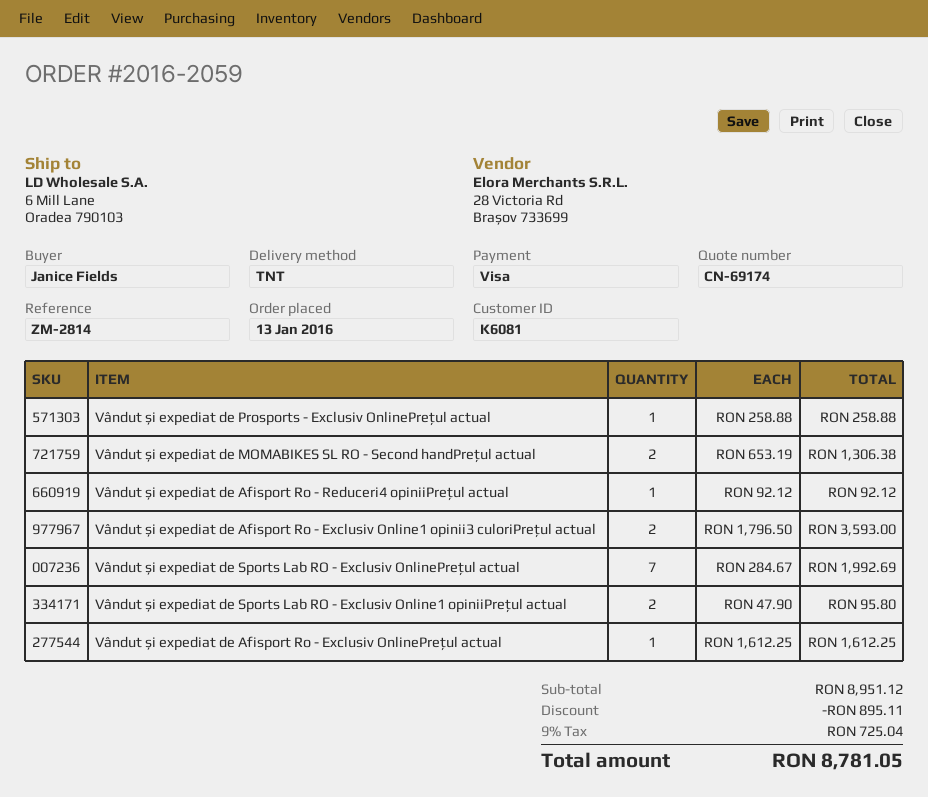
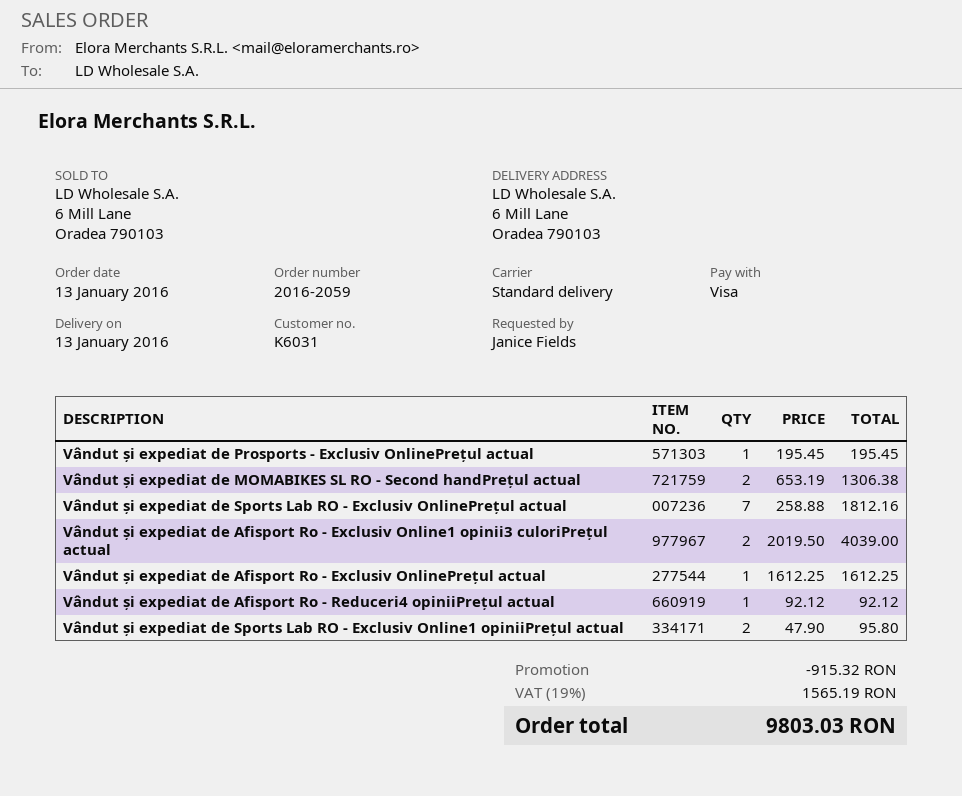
customer number: K6081 -> K6031
shipping method: TNT -> standard
Vândut și expediat de Prosports - Exclusiv OnlinePrețul actual: 1 x 258.88 = 258.88 -> 1 x 195.45 = 195.45
Vândut și expediat de Afisport Ro - Exclusiv Online1 opinii3 culoriPrețul actual: 2 x 1796.50 = 3593.00 -> 2 x 2019.50 = 4039.00
Vândut și expediat de Sports Lab RO - Exclusiv OnlinePrețul actual: 7 x 284.67 = 1992.69 -> 7 x 258.88 = 1812.16
discount: 895.11 -> 915.32
tax: 9% = 725.04 -> 19% = 1565.19
total: 8781.05 -> 9803.03

